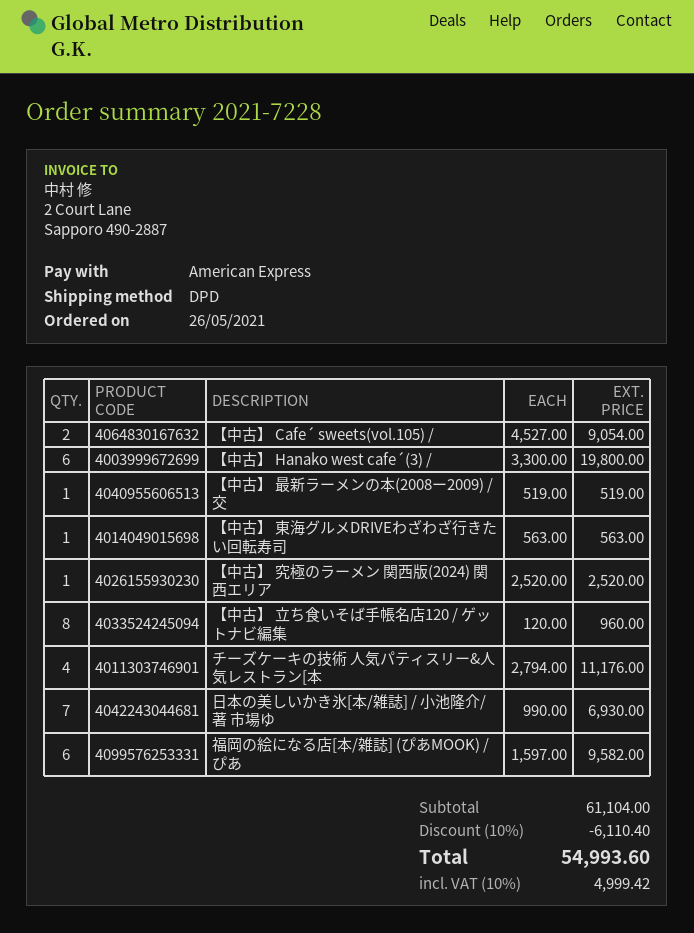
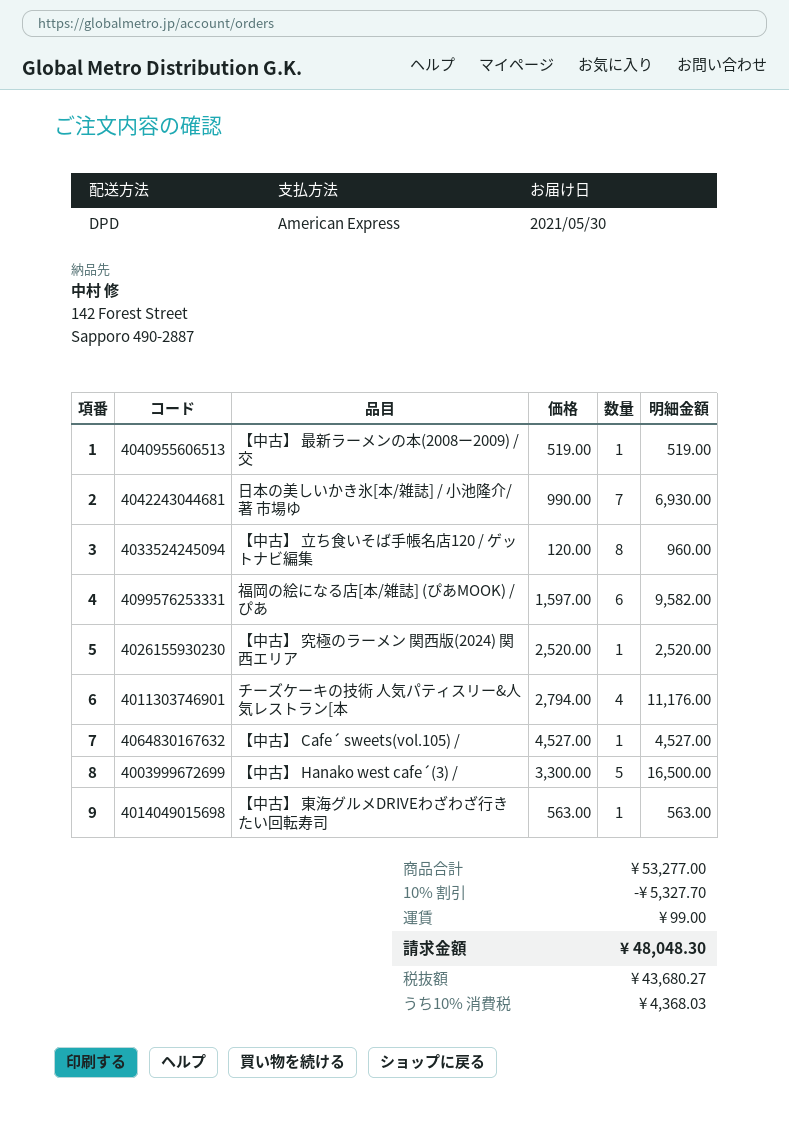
【中古】 Cafe´ sweets(vol.105) /: 2 x 4527.00 = 9054.00 -> 1 x 4527.00 = 4527.00
【中古】 Hanako west cafe´(3) /: 6 x 3300.00 = 19800.00 -> 5 x 3300.00 = 16500.00
subtotal: 61104.00 -> 53277.00
discount: 10% = 6110.40 -> 10% = 5327.70
shipping: none -> 99.00
tax: 10% = 4999.42 -> 10% = 4368.03
total: 54993.60 -> 48048.30

